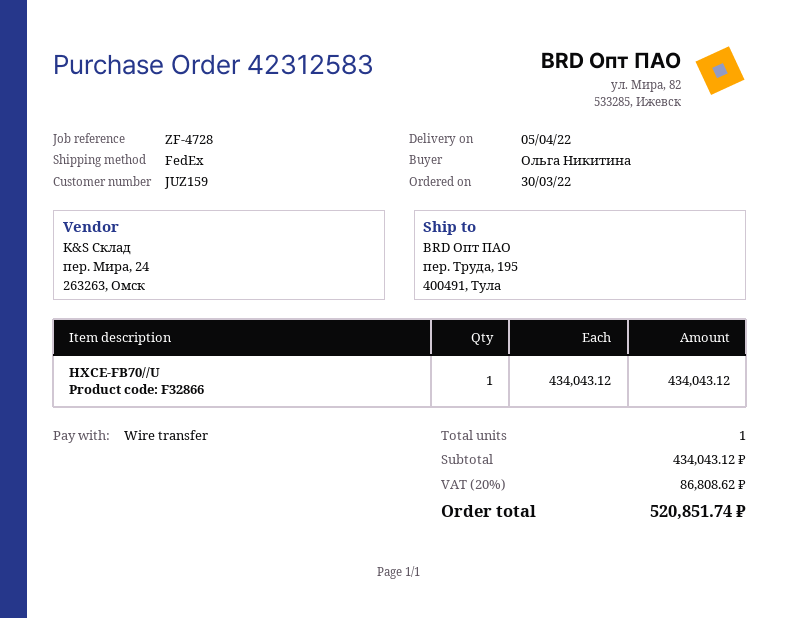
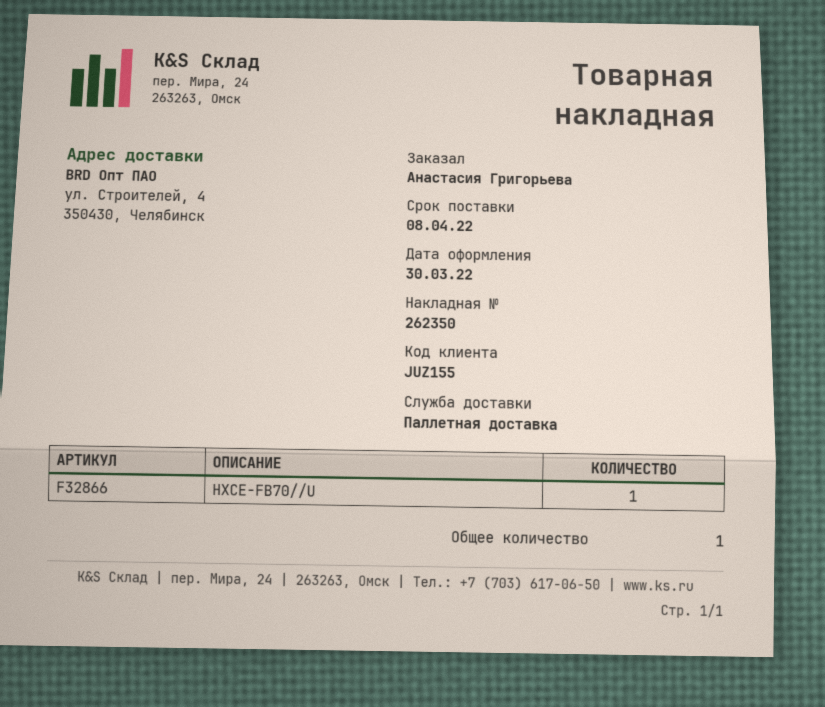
delivery date: 2022-04-05 -> 2022-04-08
customer number: JUZ159 -> JUZ155
ordered by: Ольга Никитина -> Анастасия Григорьева
shipping method: FedEx -> pallet freight
ship to: пер. Труда, 195, 400491, Тула -> ул. Строителей, 4, 350430, Челябинск

